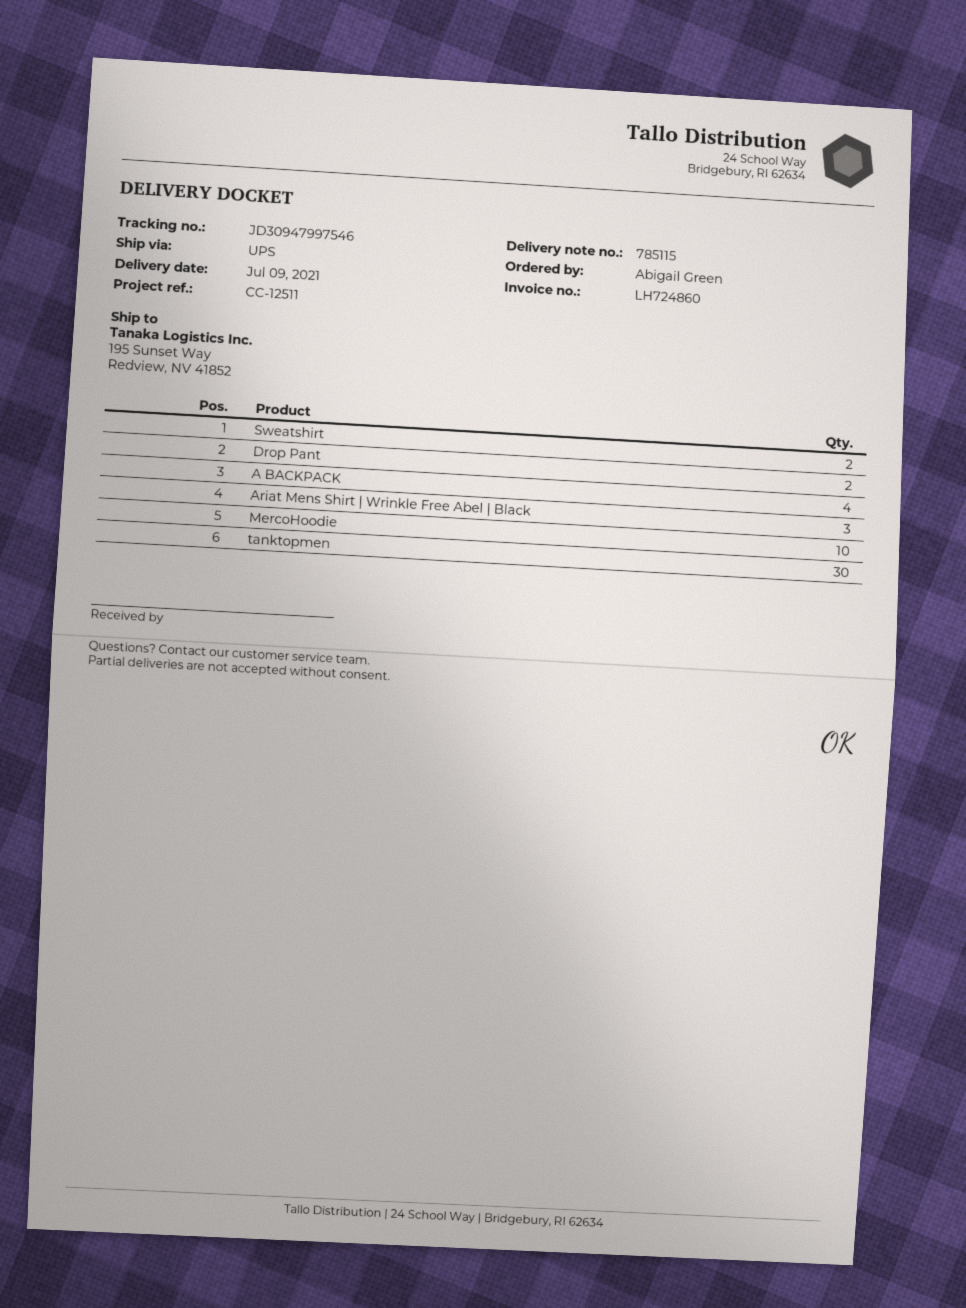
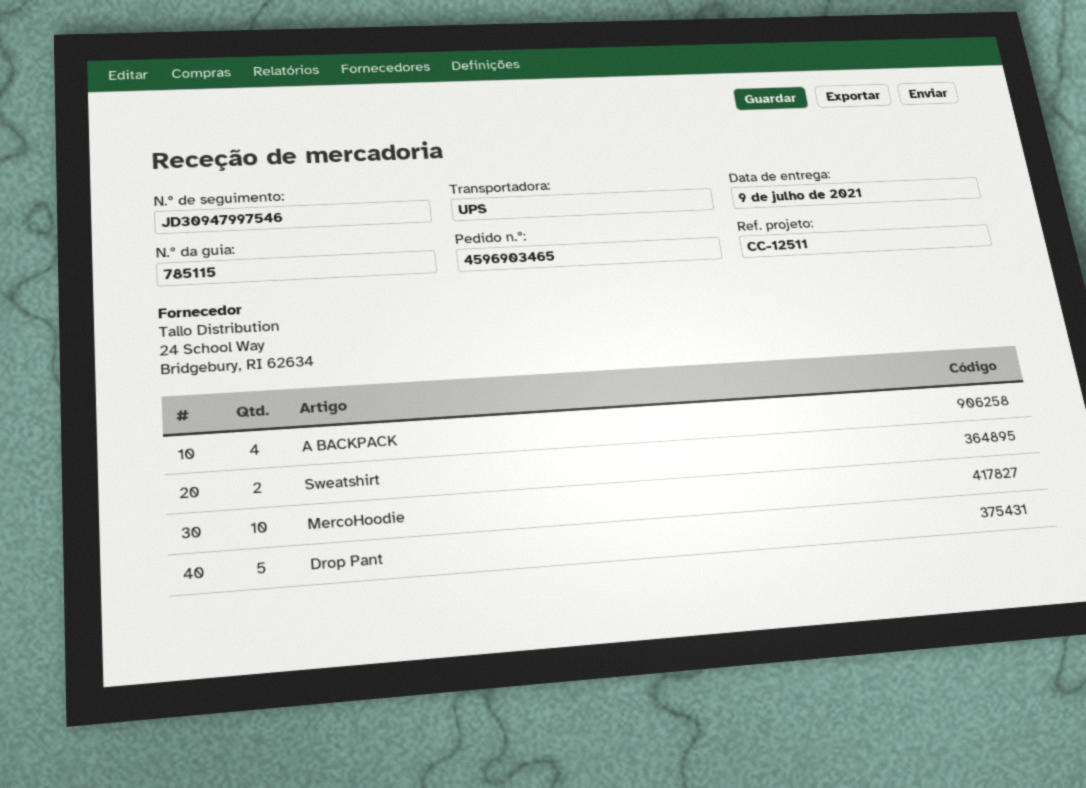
Drop Pant: 2 -> 5
Ariat Mens Shirt | Wrinkle Free Abel | Black: 3 -> none
tanktopmen: 30 -> none

